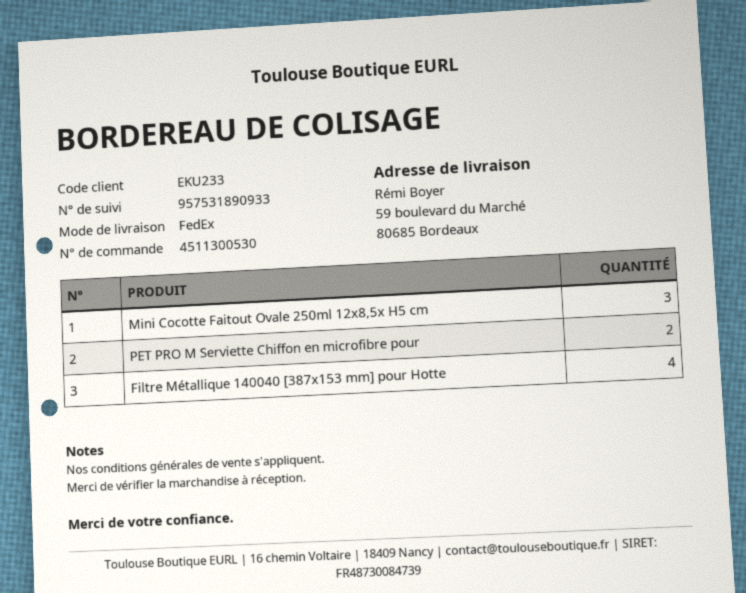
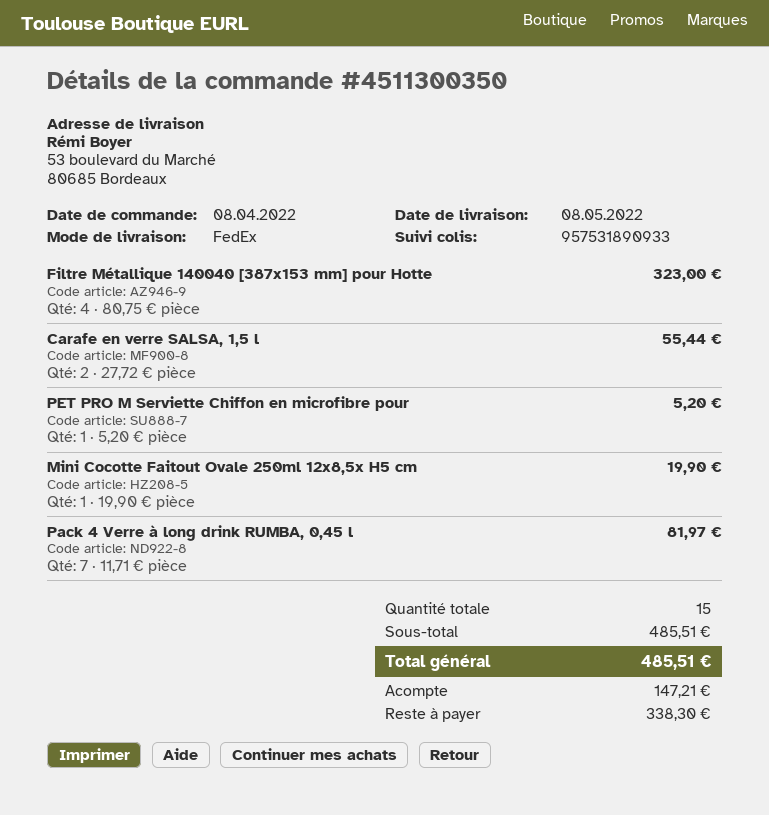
order number: 4511300530 -> 4511300350
ship to: 59 boulevard du Marché, 80685 Bordeaux -> 53 boulevard du Marché, 80685 Bordeaux
Mini Cocotte Faitout Ovale 250ml 12x8,5x H5 cm: 3 -> 1
PET PRO M Serviette Chiffon en microfibre pour: 2 -> 1
Carafe en verre SALSA, 1,5 l: none -> 2
Pack 4 Verre à long drink RUMBA, 0,45 l: none -> 7

